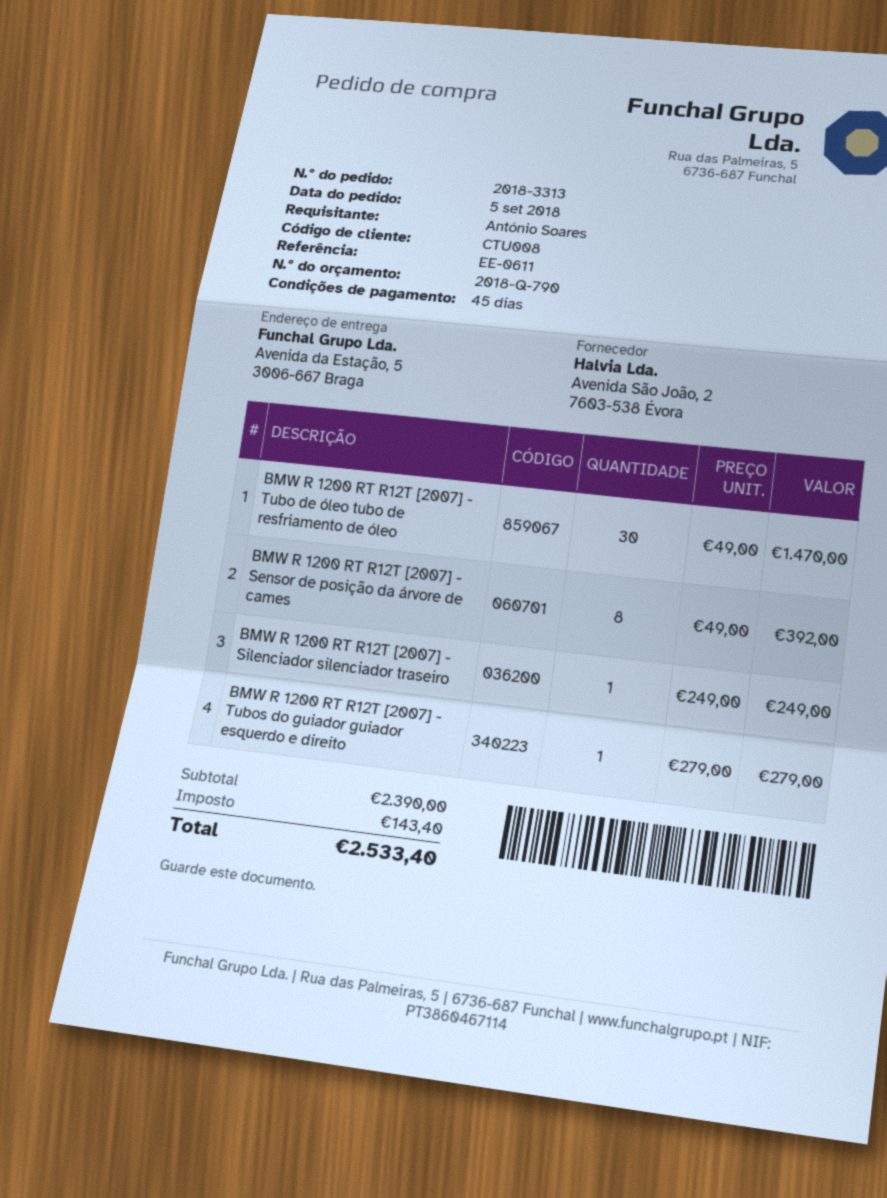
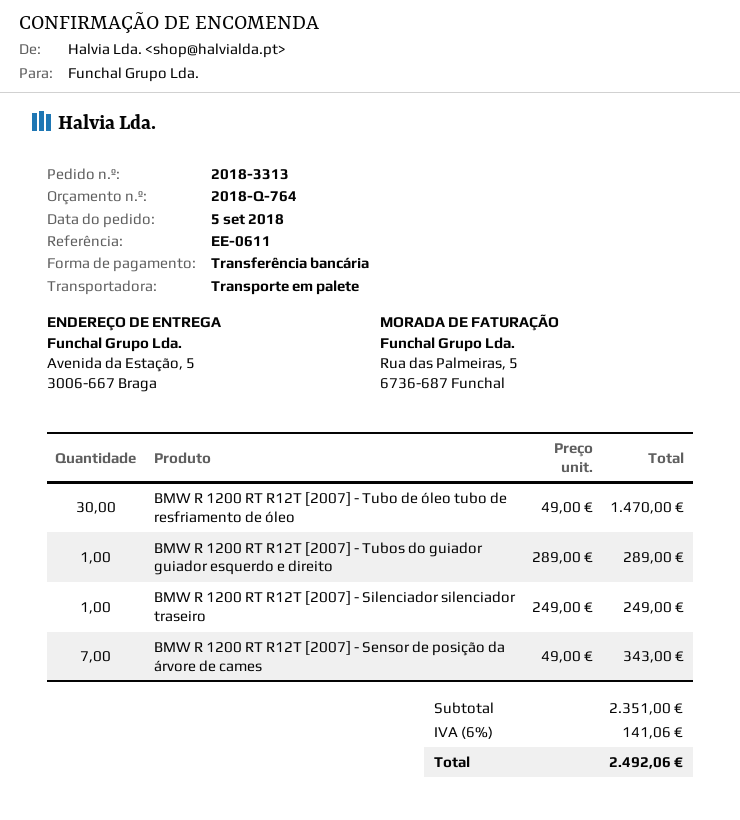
quote number: 2018-Q-790 -> 2018-Q-764
BMW R 1200 RT R12T [2007] - Sensor de posição da árvore de cames: 8 x 49.00 = 392.00 -> 7 x 49.00 = 343.00
BMW R 1200 RT R12T [2007] - Tubos do guiador guiador esquerdo e direito: 1 x 279.00 = 279.00 -> 1 x 289.00 = 289.00
subtotal: 2390.00 -> 2351.00
tax: 143.40 -> 141.06
total: 2533.40 -> 2492.06

